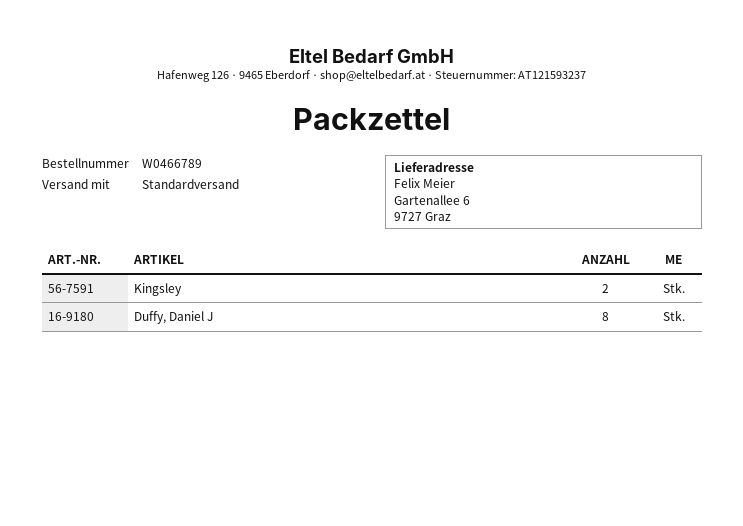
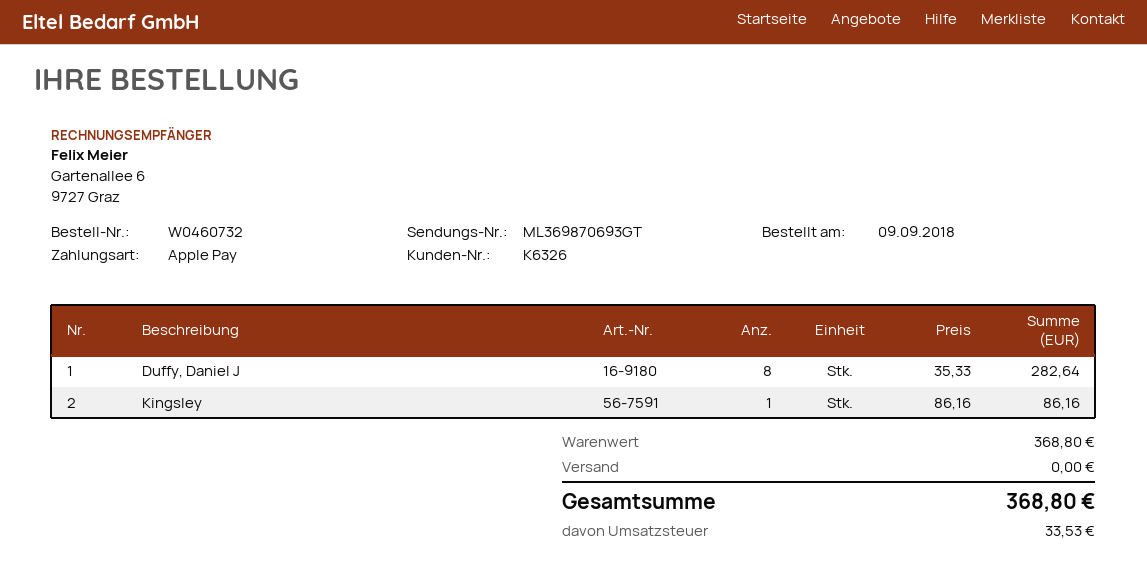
order number: W0466789 -> W0460732
Kingsley: 2 -> 1

